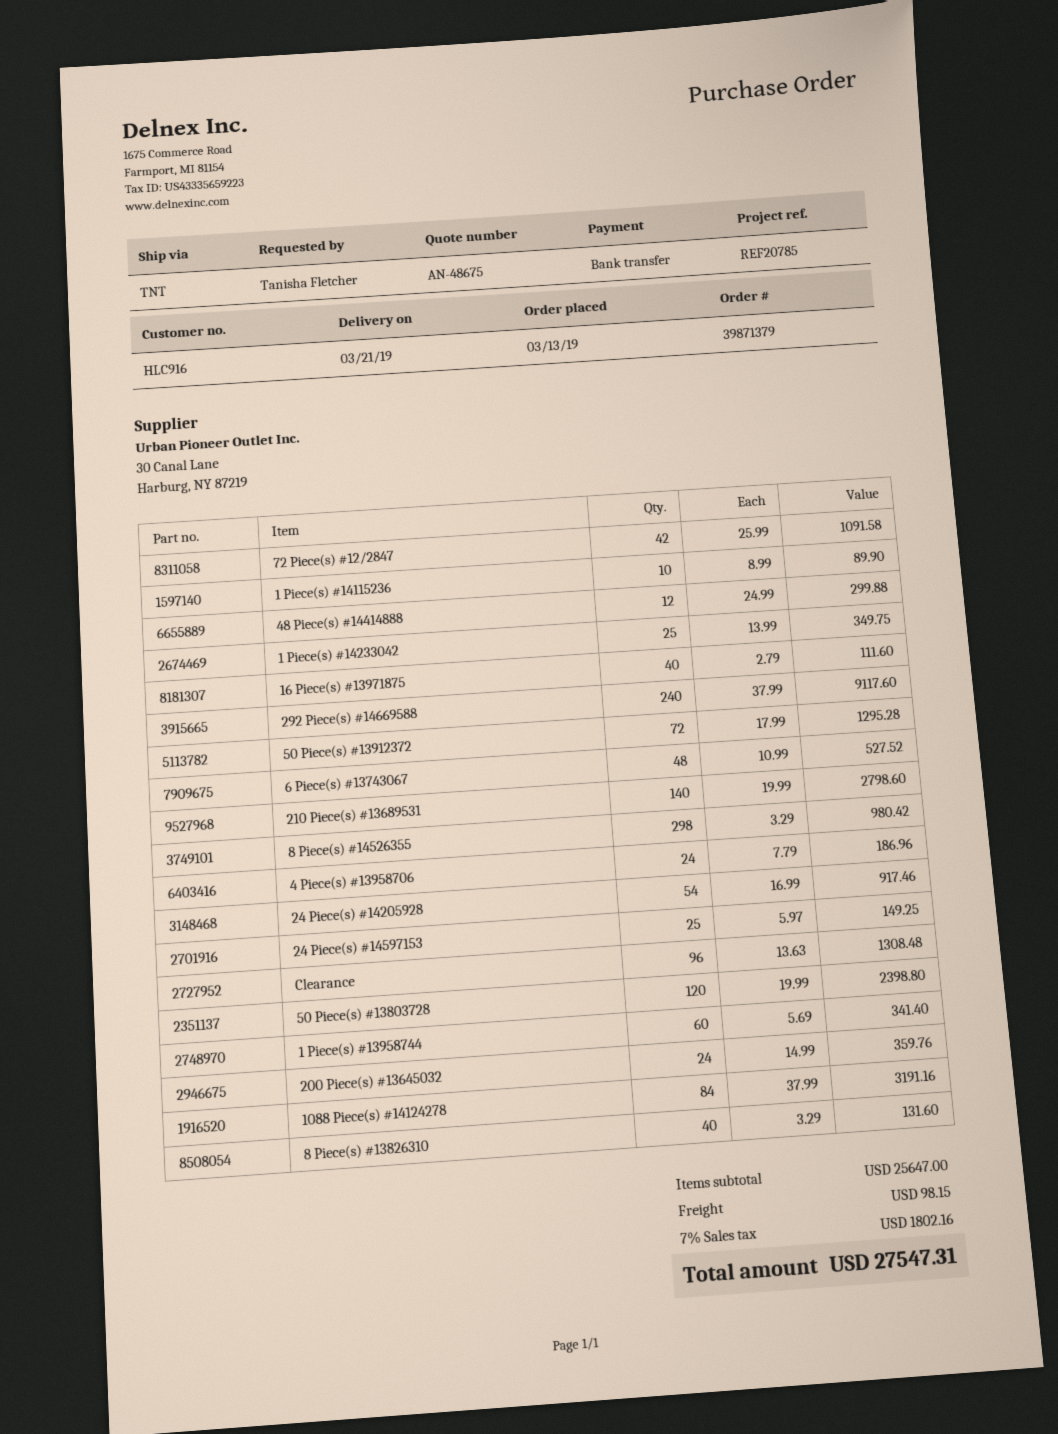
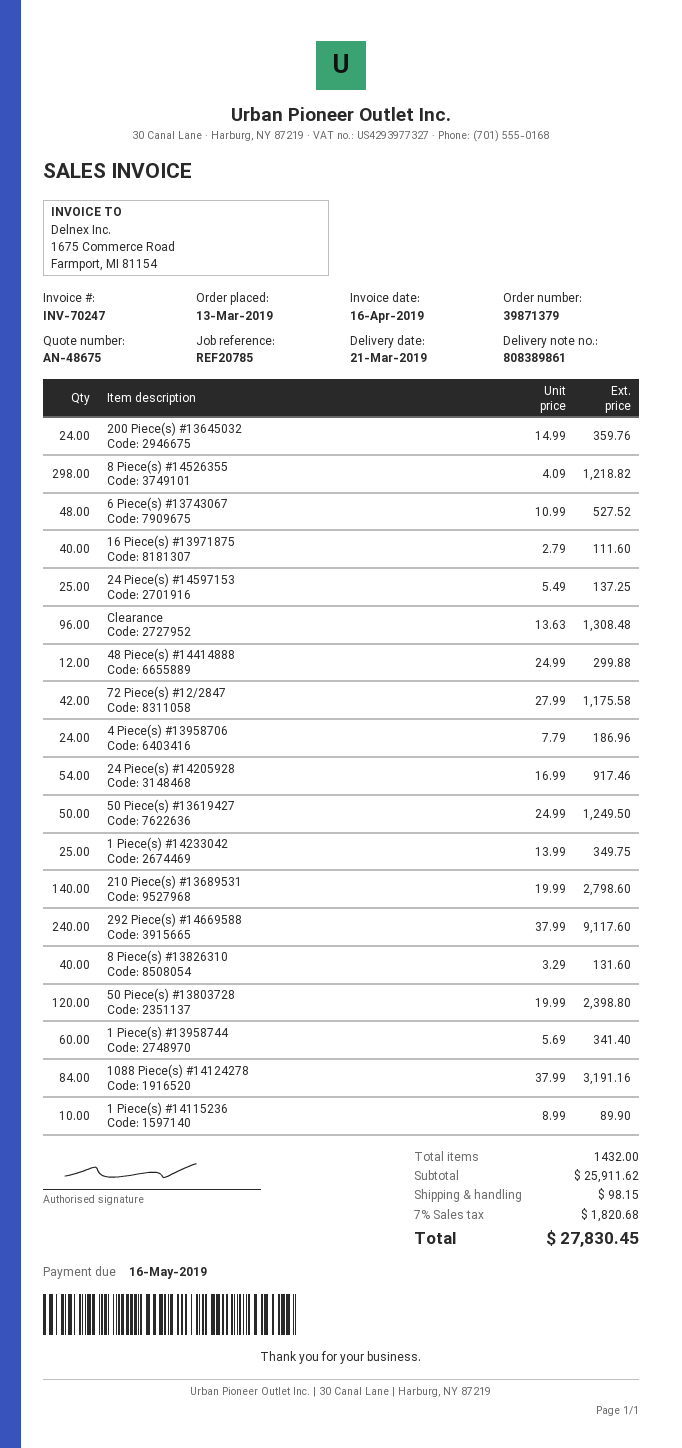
72 Piece(s) #12/2847: 42 x 25.99 = 1091.58 -> 42 x 27.99 = 1175.58
50 Piece(s) #13912372: 72 x 17.99 = 1295.28 -> none
8 Piece(s) #14526355: 298 x 3.29 = 980.42 -> 298 x 4.09 = 1218.82
24 Piece(s) #14597153: 25 x 5.97 = 149.25 -> 25 x 5.49 = 137.25
50 Piece(s) #13619427: none -> 50 x 24.99 = 1249.50
subtotal: 25647.00 -> 25911.62
tax: 7% = 1802.16 -> 7% = 1820.68
total: 27547.31 -> 27830.45

